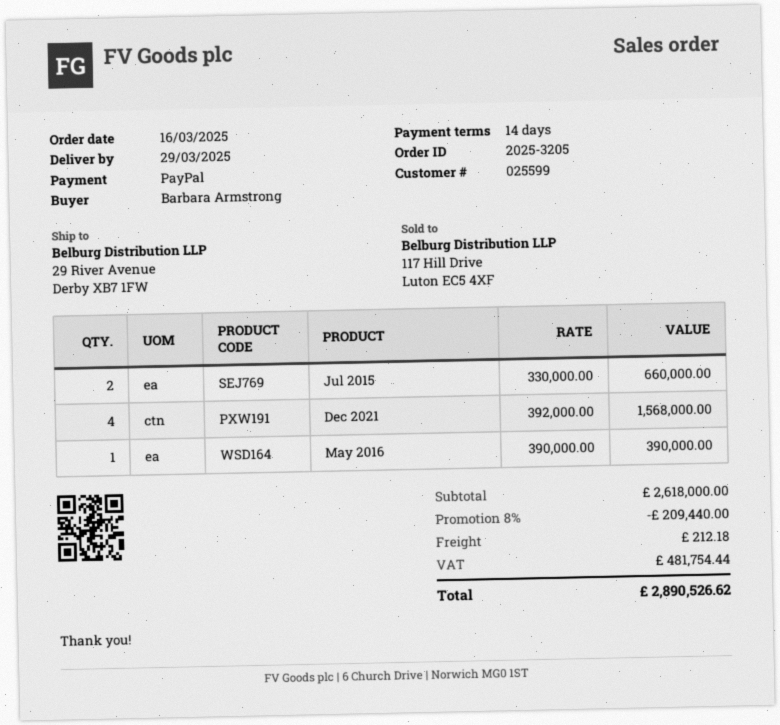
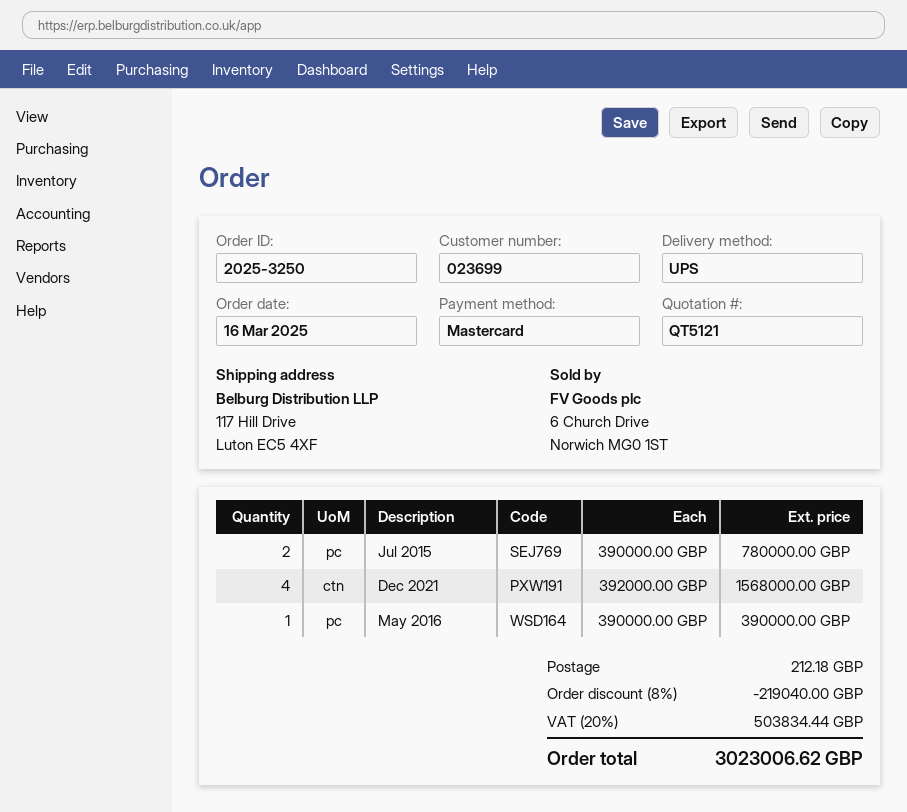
order number: 2025-3205 -> 2025-3250
customer number: 025599 -> 023699
payment method: PayPal -> Mastercard
ship to: 29 River Avenue, Derby XB7 1FW -> 117 Hill Drive, Luton EC5 4XF
Jul 2015: 2 x 330000.00 = 660000.00 -> 2 x 390000.00 = 780000.00
discount: 8% = 209440.00 -> 8% = 219040.00
tax: 481754.44 -> 503834.44
total: 2890526.62 -> 3023006.62

